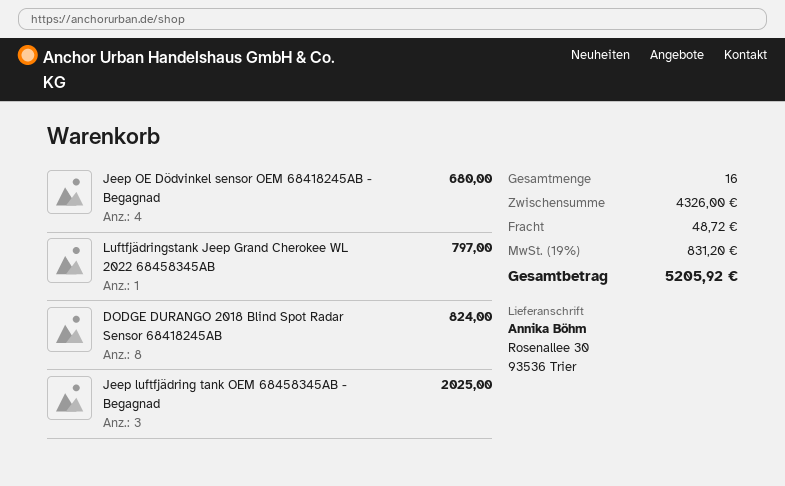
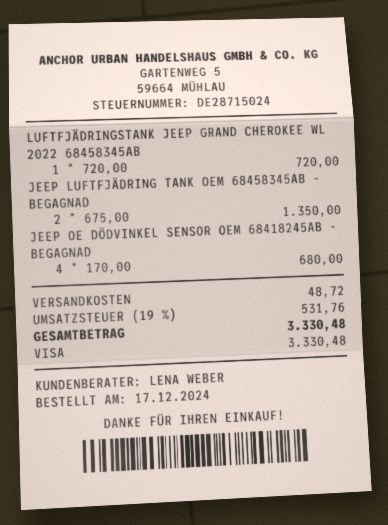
Luftfjädringstank Jeep Grand Cherokee WL 2022 68458345AB: 1 for 797.00 -> 1 for 720.00
DODGE DURANGO 2018 Blind Spot Radar Sensor 68418245AB: 8 for 824.00 -> none
Jeep luftfjädring tank OEM 68458345AB - Begagnad: 3 for 2025.00 -> 2 for 1350.00
tax: 19% = 831.20 -> 19% = 531.76
total: 5205.92 -> 3330.48

